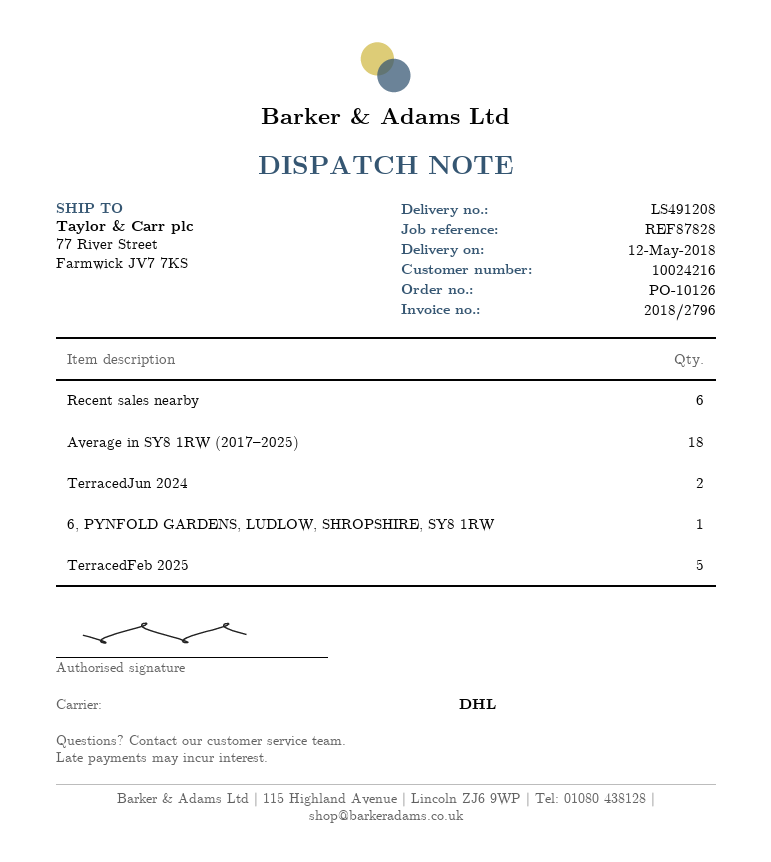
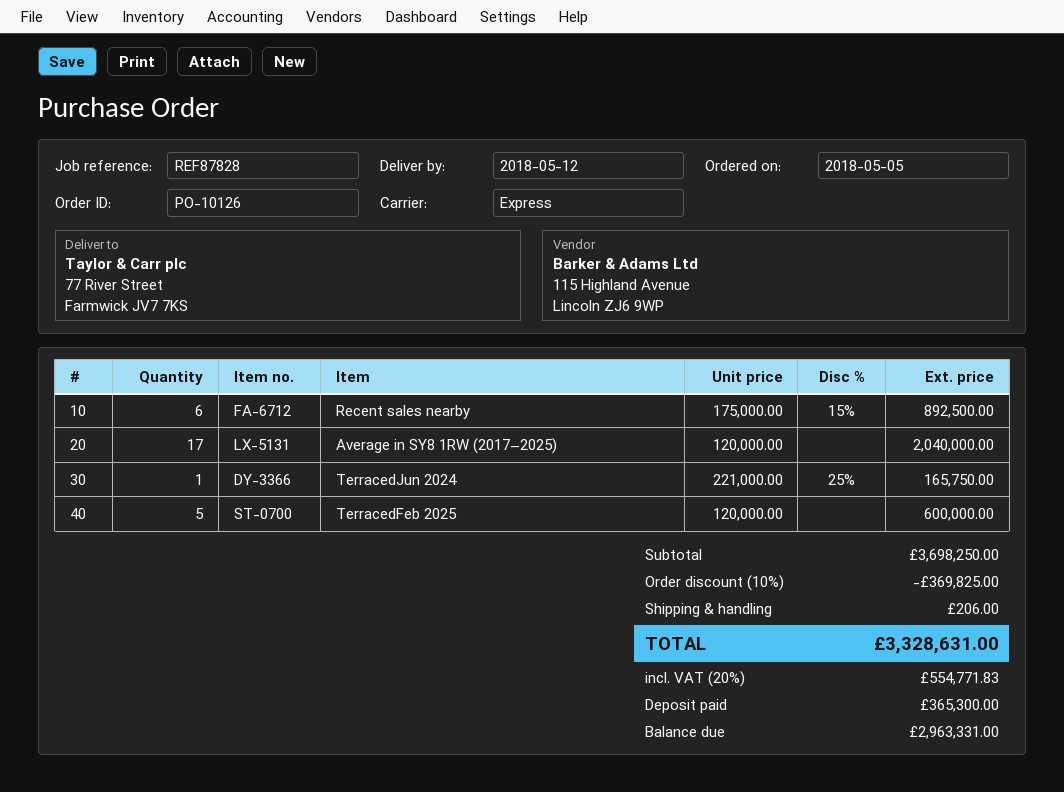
shipping method: DHL -> express
Average in SY8 1RW (2017–2025): 18 -> 17
TerracedJun 2024: 2 -> 1
6, PYNFOLD GARDENS, LUDLOW, SHROPSHIRE, SY8 1RW: 1 -> none

